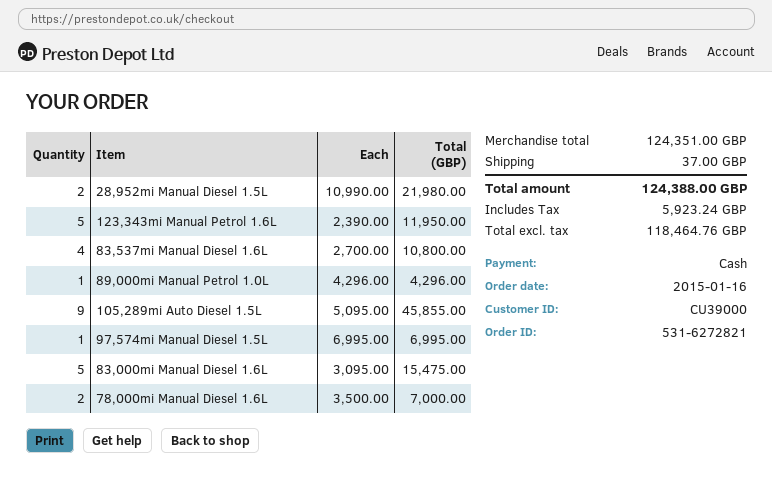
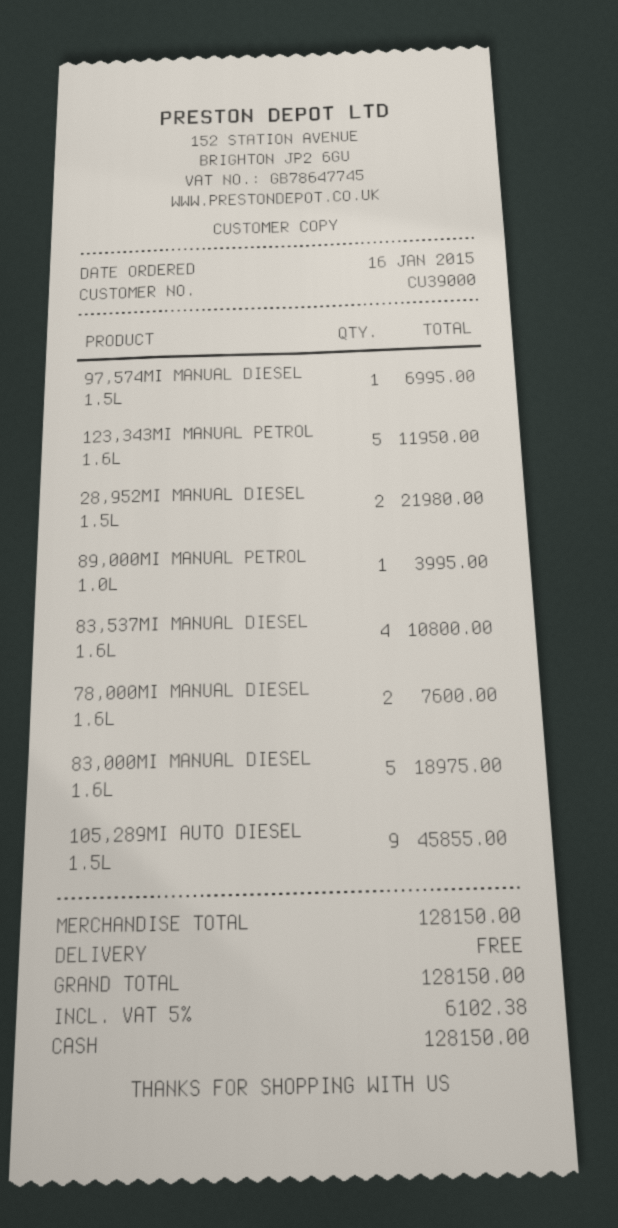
89,000mi Manual Petrol 1.0L: 1 for 4296.00 -> 1 for 3995.00
83,000mi Manual Diesel 1.6L: 5 for 15475.00 -> 5 for 18975.00
78,000mi Manual Diesel 1.6L: 2 for 7000.00 -> 2 for 7600.00
subtotal: 124351.00 -> 128150.00
shipping: 37.00 -> 0.00
tax: 5923.24 -> 6102.38
total: 124388.00 -> 128150.00

